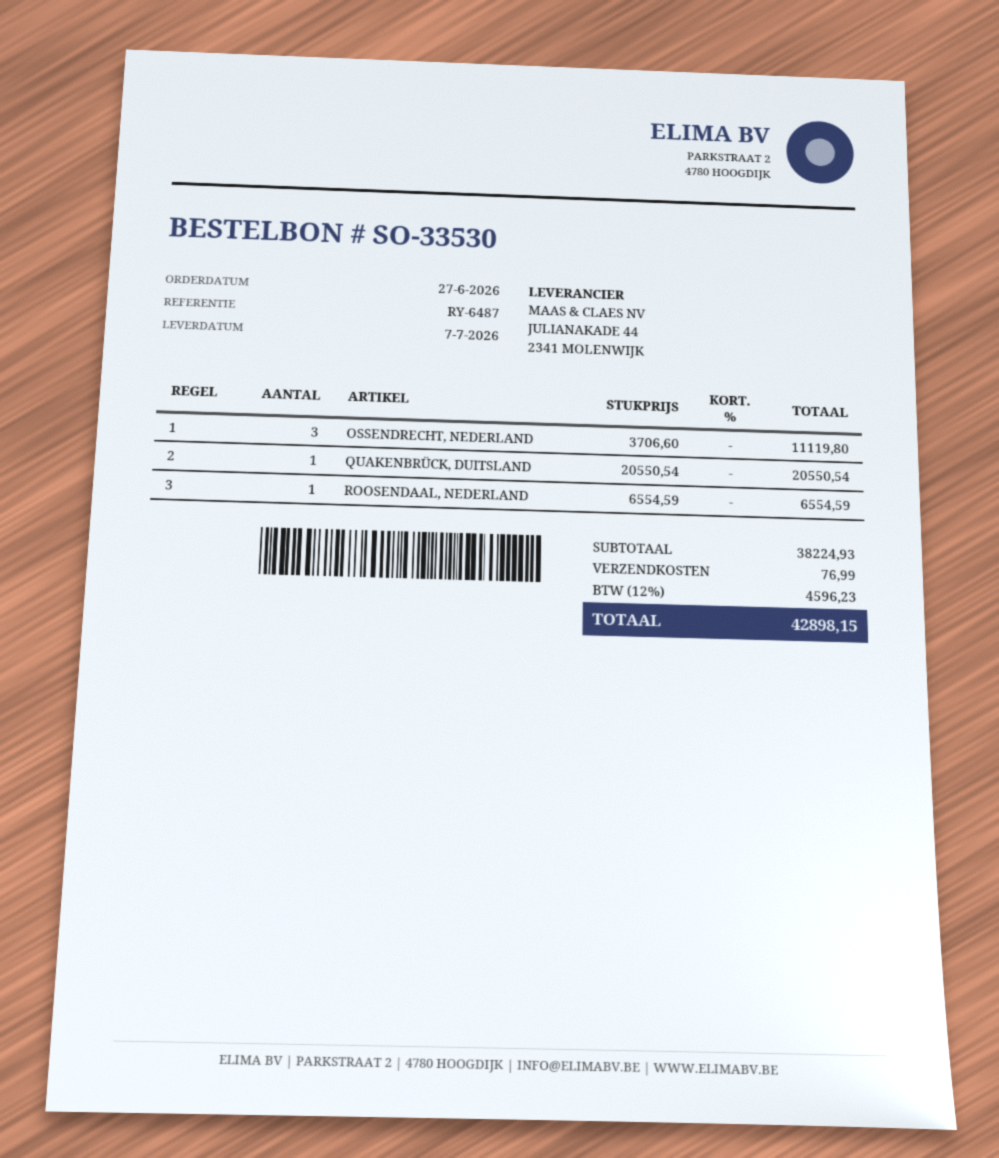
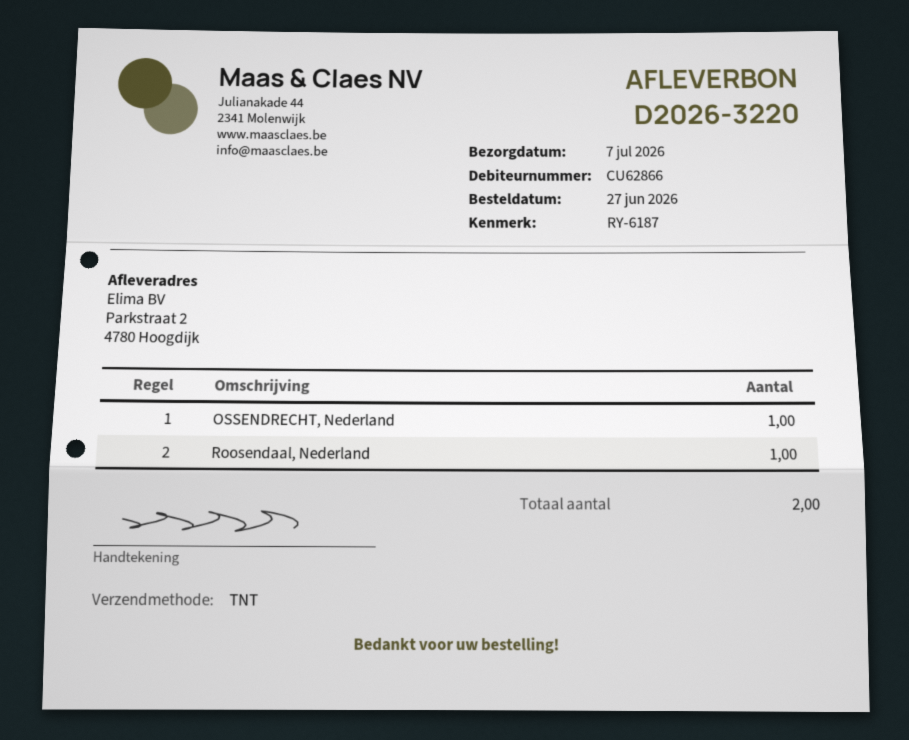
reference: RY-6487 -> RY-6187
OSSENDRECHT, NEDERLAND: 3 -> 1
QUAKENBRÜCK, DUITSLAND: 1 -> none

